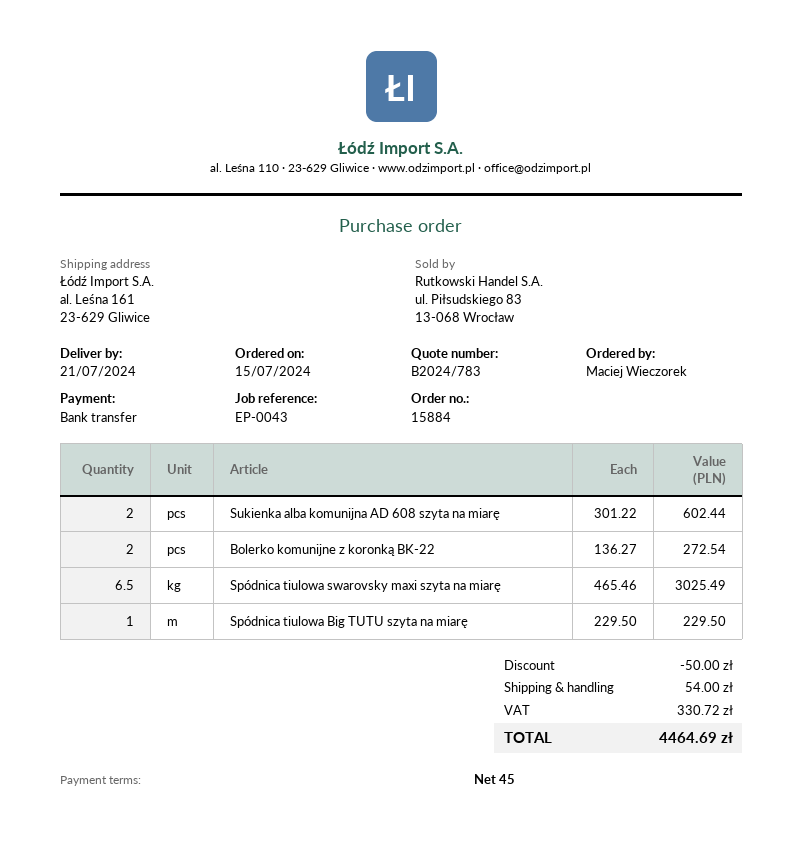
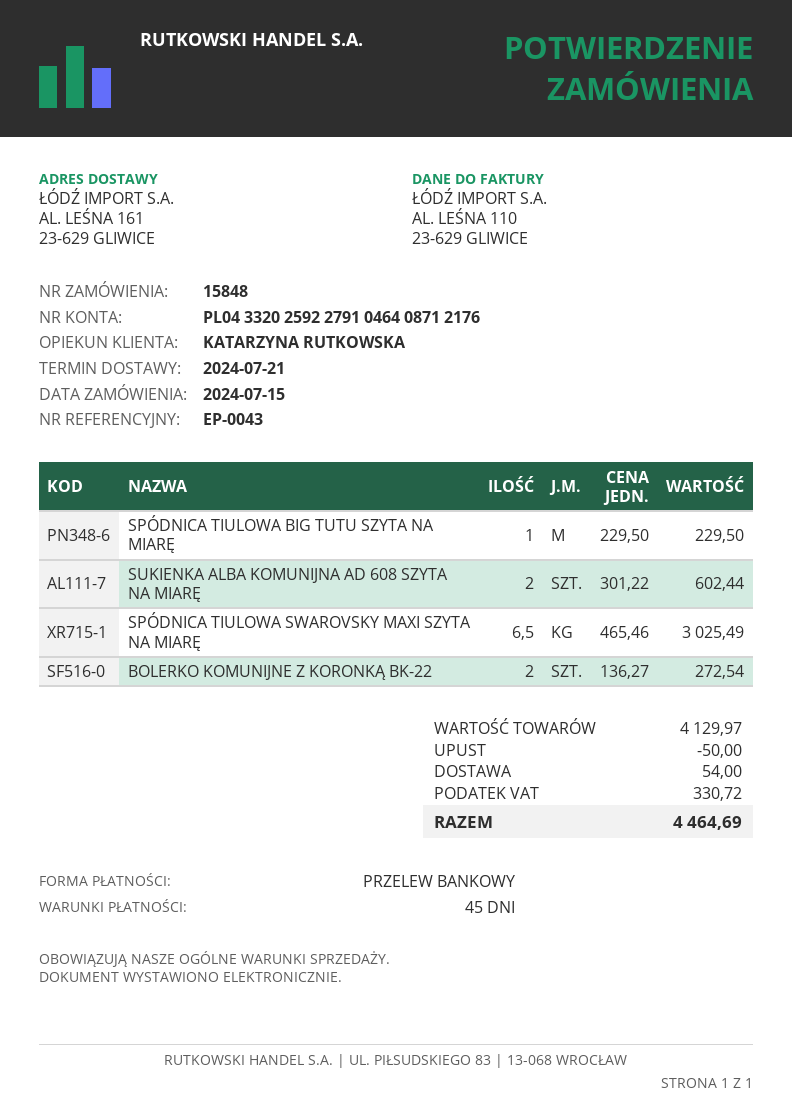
order number: 15884 -> 15848

